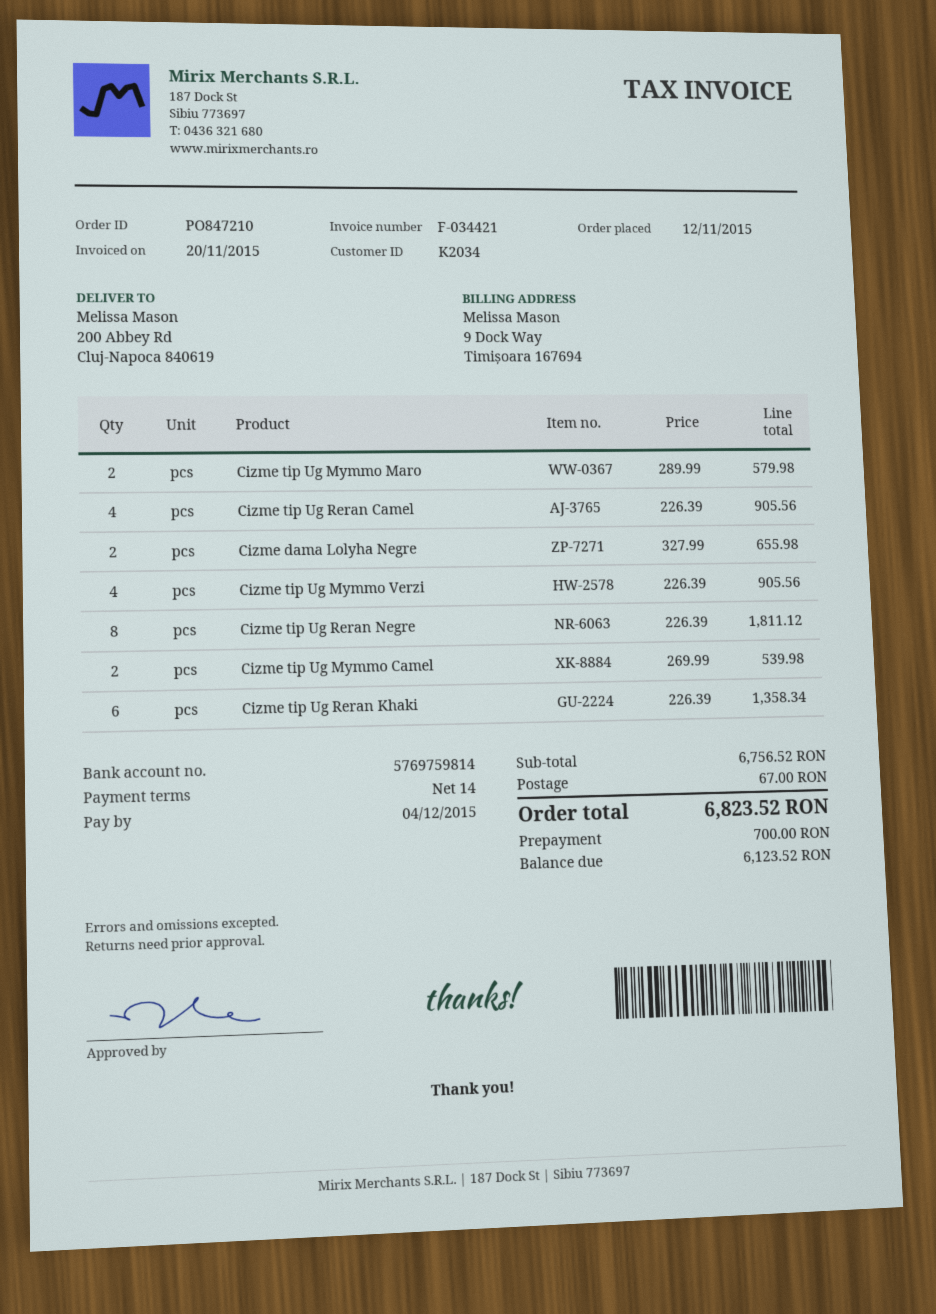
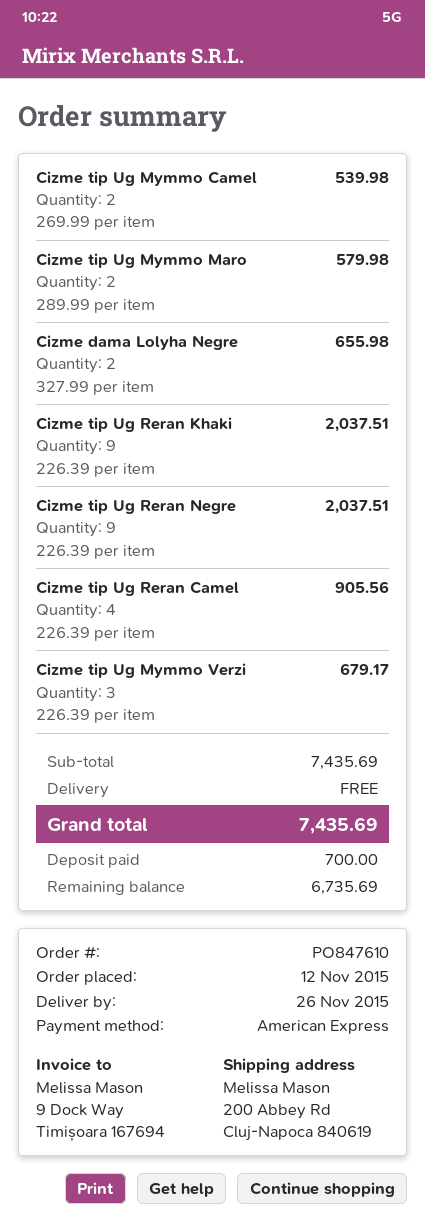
order number: PO847210 -> PO847610
Cizme tip Ug Mymmo Verzi: 4 x 226.39 = 905.56 -> 3 x 226.39 = 679.17
Cizme tip Ug Reran Negre: 8 x 226.39 = 1811.12 -> 9 x 226.39 = 2037.51
Cizme tip Ug Reran Khaki: 6 x 226.39 = 1358.34 -> 9 x 226.39 = 2037.51
subtotal: 6756.52 -> 7435.69
shipping: 67.00 -> 0.00
total: 6823.52 -> 7435.69
balance: 6123.52 -> 6735.69

